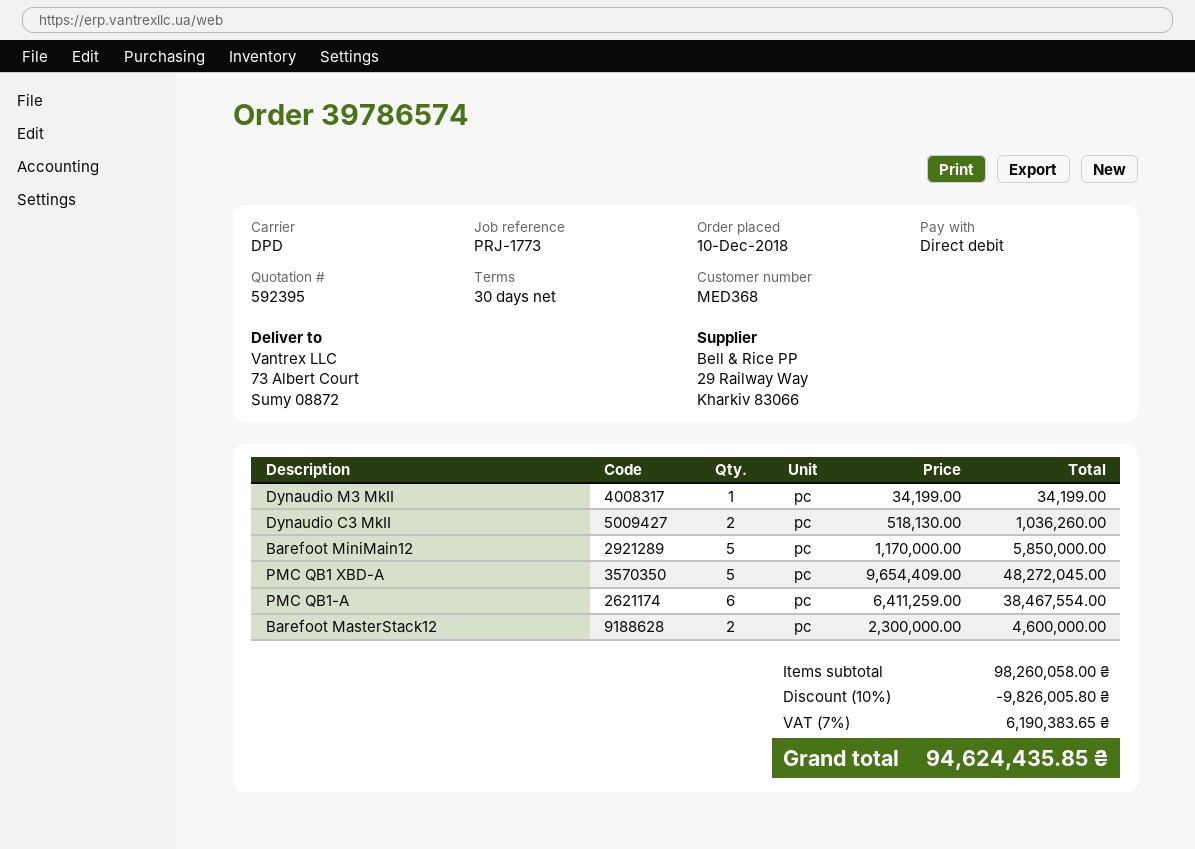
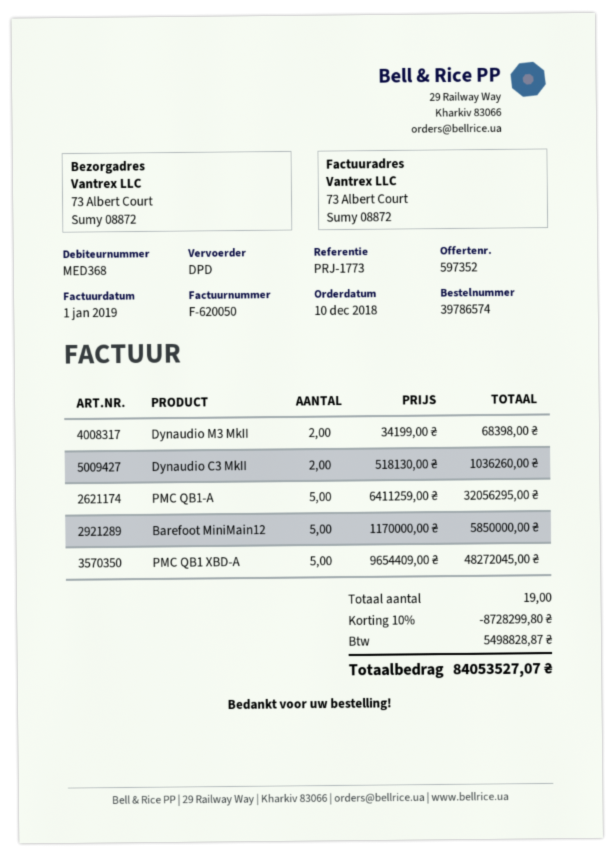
quote number: 592395 -> 597352
Dynaudio M3 MkII: 1 x 34199.00 = 34199.00 -> 2 x 34199.00 = 68398.00
PMC QB1-A: 6 x 6411259.00 = 38467554.00 -> 5 x 6411259.00 = 32056295.00
Barefoot MasterStack12: 2 x 2300000.00 = 4600000.00 -> none
discount: 10% = 9826005.80 -> 10% = 8728299.80
tax: 6190383.65 -> 5498828.87
total: 94624435.85 -> 84053527.07

